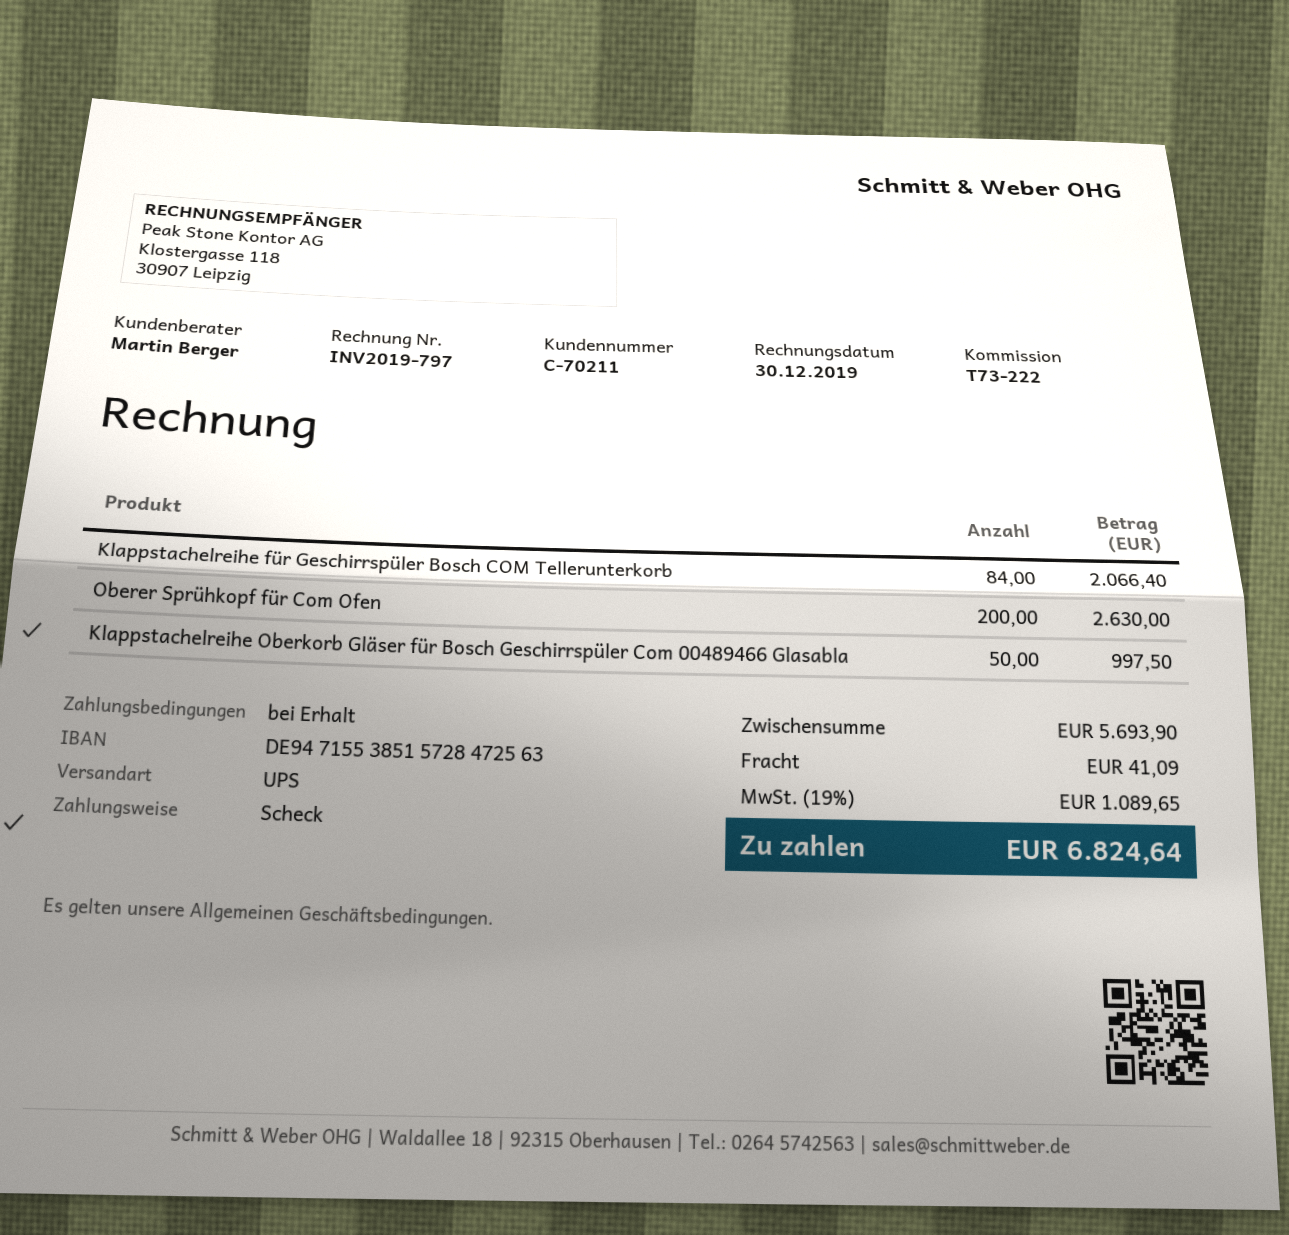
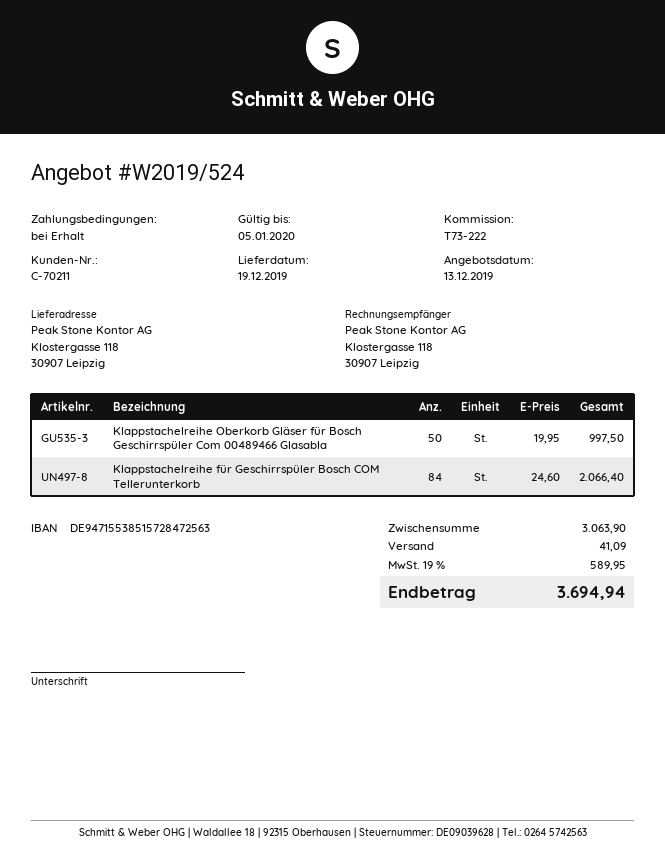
Oberer Sprühkopf für Com Ofen: 200 for 2630.00 -> none
subtotal: 5693.90 -> 3063.90
tax: 19% = 1089.65 -> 19% = 589.95
total: 6824.64 -> 3694.94

